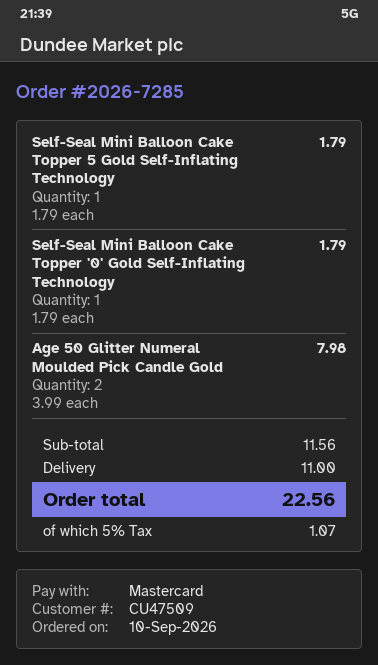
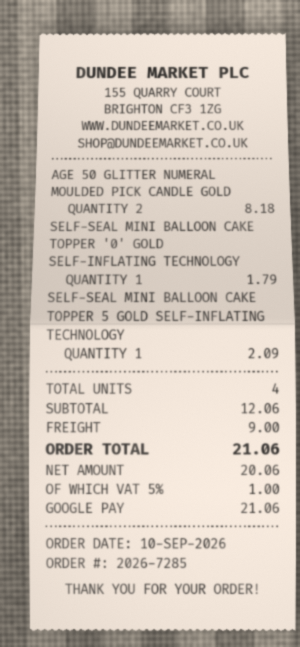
payment method: Mastercard -> Google Pay
Self-Seal Mini Balloon Cake Topper 5 Gold Self-Inflating Technology: 1 for 1.79 -> 1 for 2.09
Age 50 Glitter Numeral Moulded Pick Candle Gold: 2 for 7.98 -> 2 for 8.18
subtotal: 11.56 -> 12.06
shipping: 11.00 -> 9.00
tax: 5% = 1.07 -> 5% = 1.00
total: 22.56 -> 21.06

